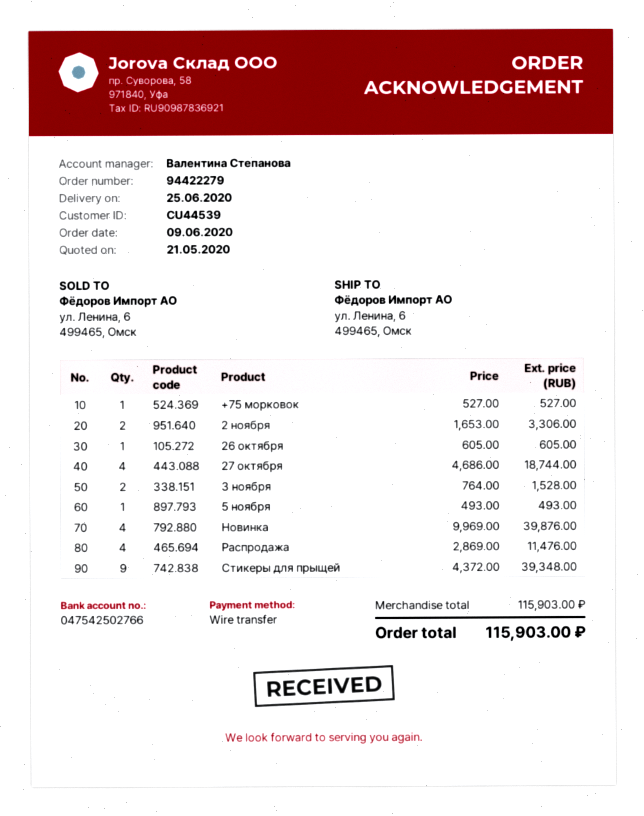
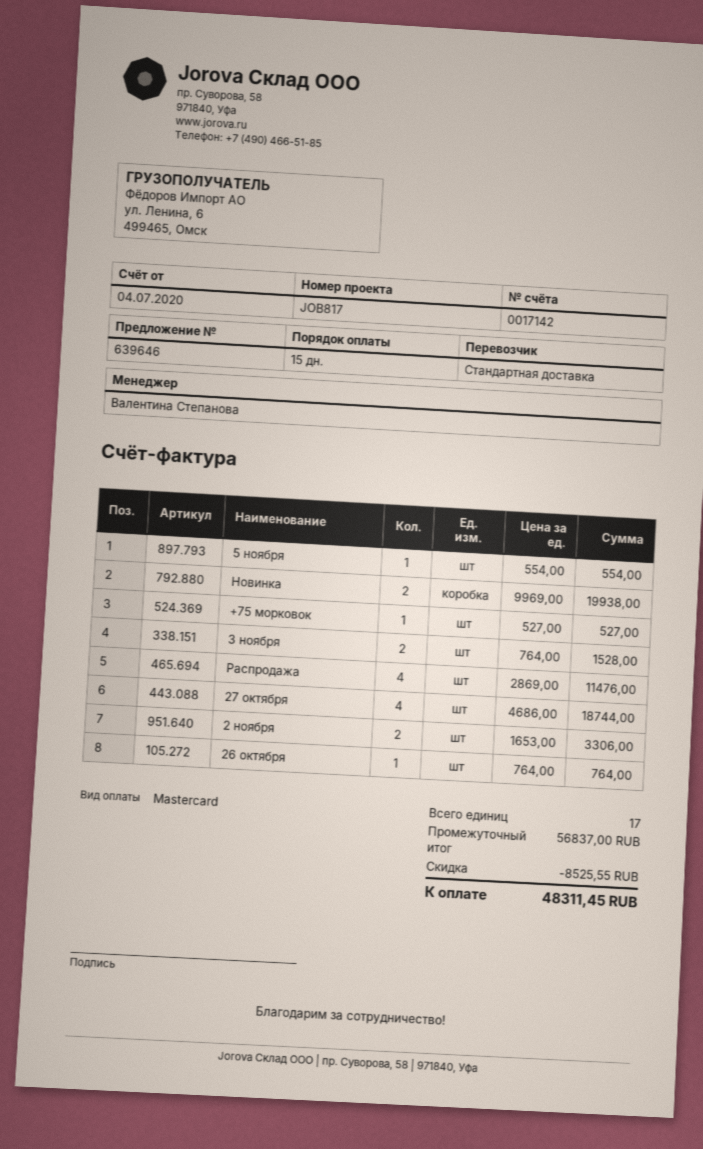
payment method: bank transfer -> Mastercard
26 октября: 1 x 605.00 = 605.00 -> 1 x 764.00 = 764.00
5 ноября: 1 x 493.00 = 493.00 -> 1 x 554.00 = 554.00
Новинка: 4 x 9969.00 = 39876.00 -> 2 x 9969.00 = 19938.00
Стикеры для прыщей: 9 x 4372.00 = 39348.00 -> none
subtotal: 115903.00 -> 56837.00
discount: none -> 8525.55
total: 115903.00 -> 48311.45

